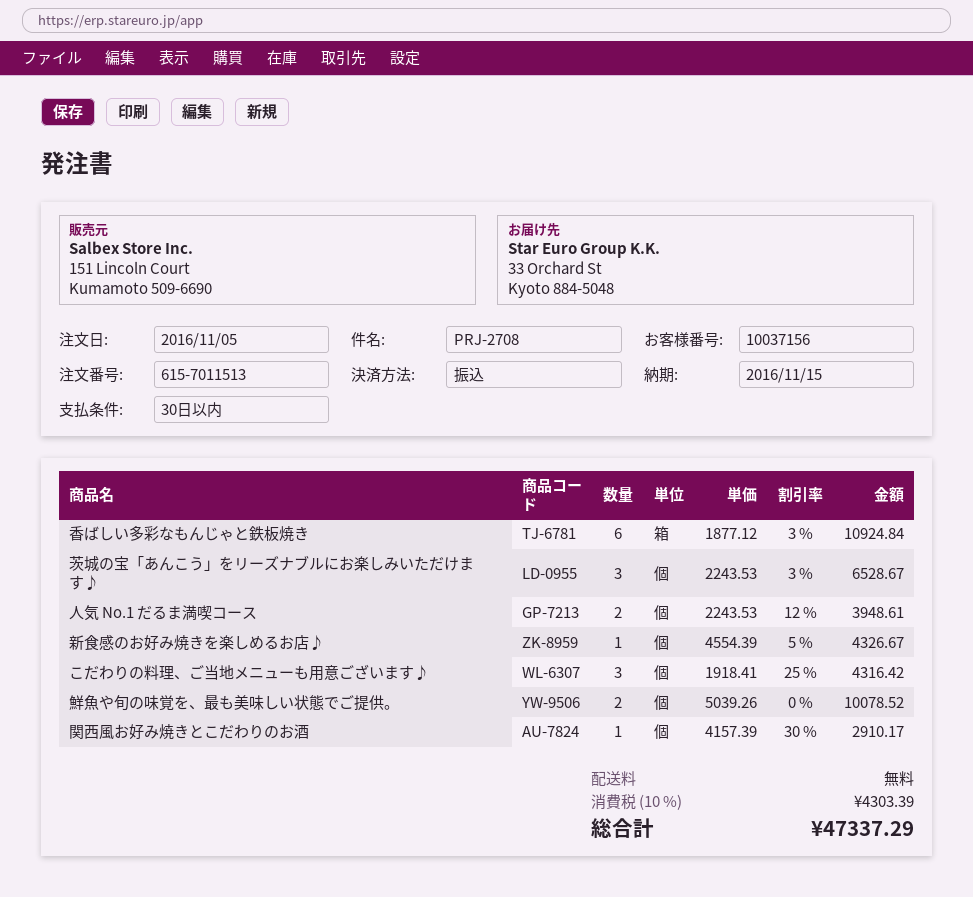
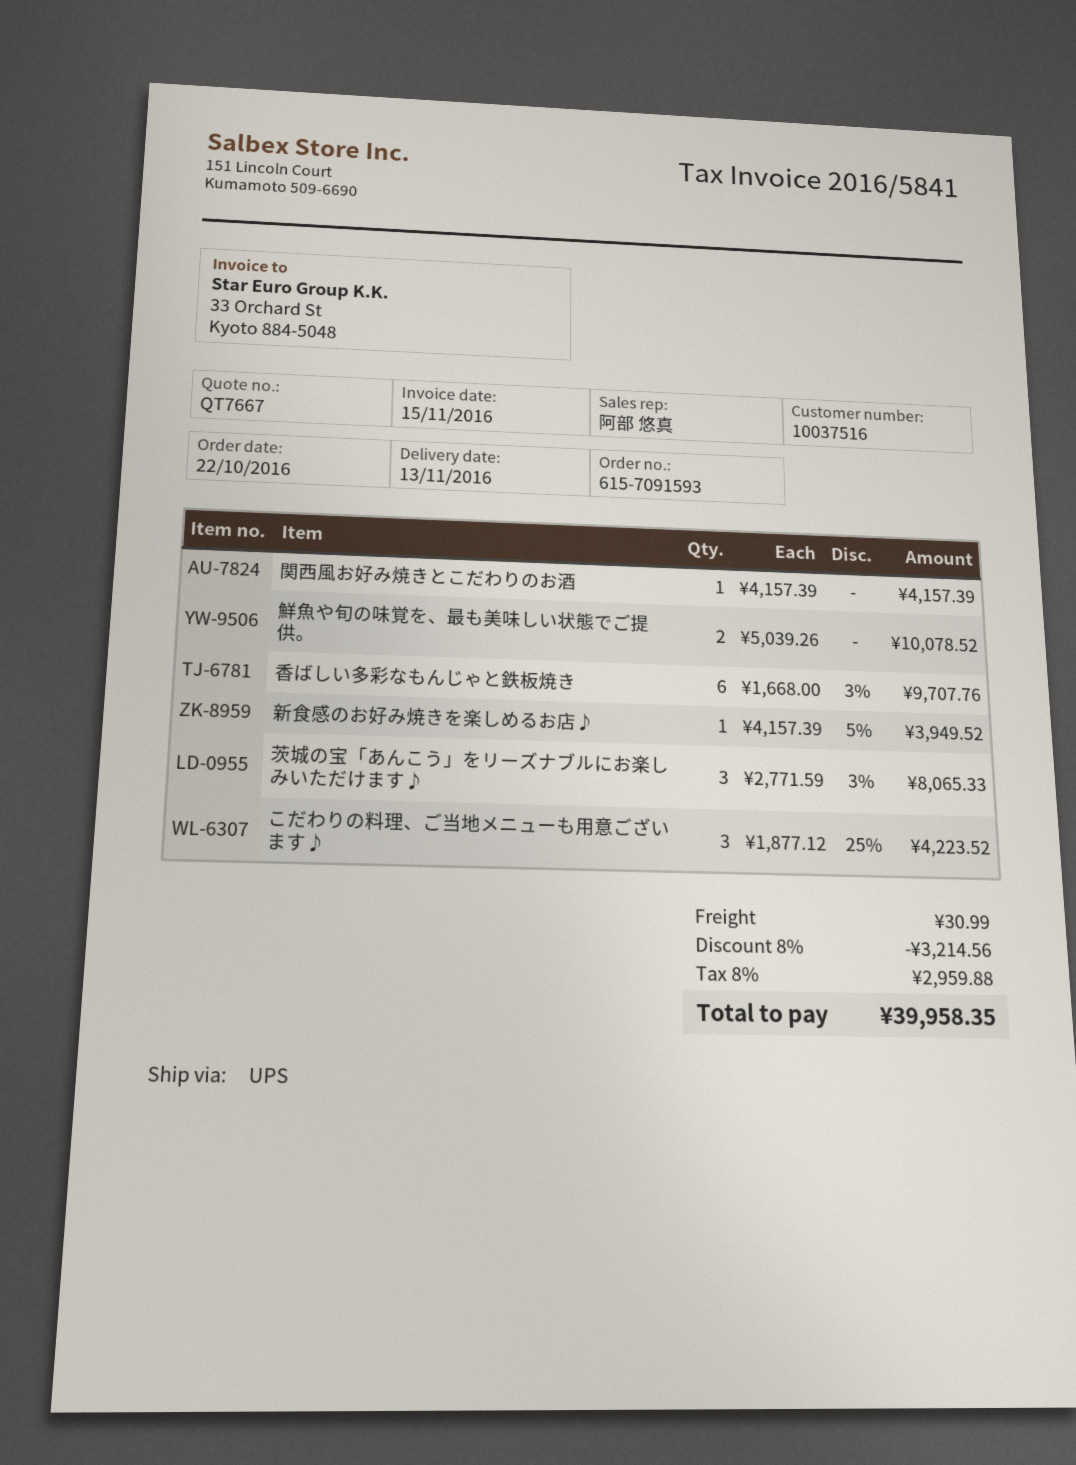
order number: 615-7011513 -> 615-7091593
order date: 2016-11-05 -> 2016-10-22
delivery date: 2016-11-15 -> 2016-11-13
customer number: 10037156 -> 10037516
香ばしい多彩なもんじゃと鉄板焼き: 6 x 1877.12 - 3% = 10924.84 -> 6 x 1668.00 - 3% = 9707.76
茨城の宝「あんこう」をリーズナブルにお楽しみいただけます♪: 3 x 2243.53 - 3% = 6528.67 -> 3 x 2771.59 - 3% = 8065.33
人気 No.1 だるま満喫コース: 2 x 2243.53 - 12% = 3948.61 -> none
新食感のお好み焼きを楽しめるお店♪: 1 x 4554.39 - 5% = 4326.67 -> 1 x 4157.39 - 5% = 3949.52
こだわりの料理、ご当地メニューも用意ございます♪: 3 x 1918.41 - 25% = 4316.42 -> 3 x 1877.12 - 25% = 4223.52
関西風お好み焼きとこだわりのお酒: 1 x 4157.39 - 30% = 2910.17 -> 1 x 4157.39 = 4157.39
discount: none -> 8% = 3214.56
shipping: 0.00 -> 30.99
tax: 10% = 4303.39 -> 8% = 2959.88
total: 47337.29 -> 39958.35

